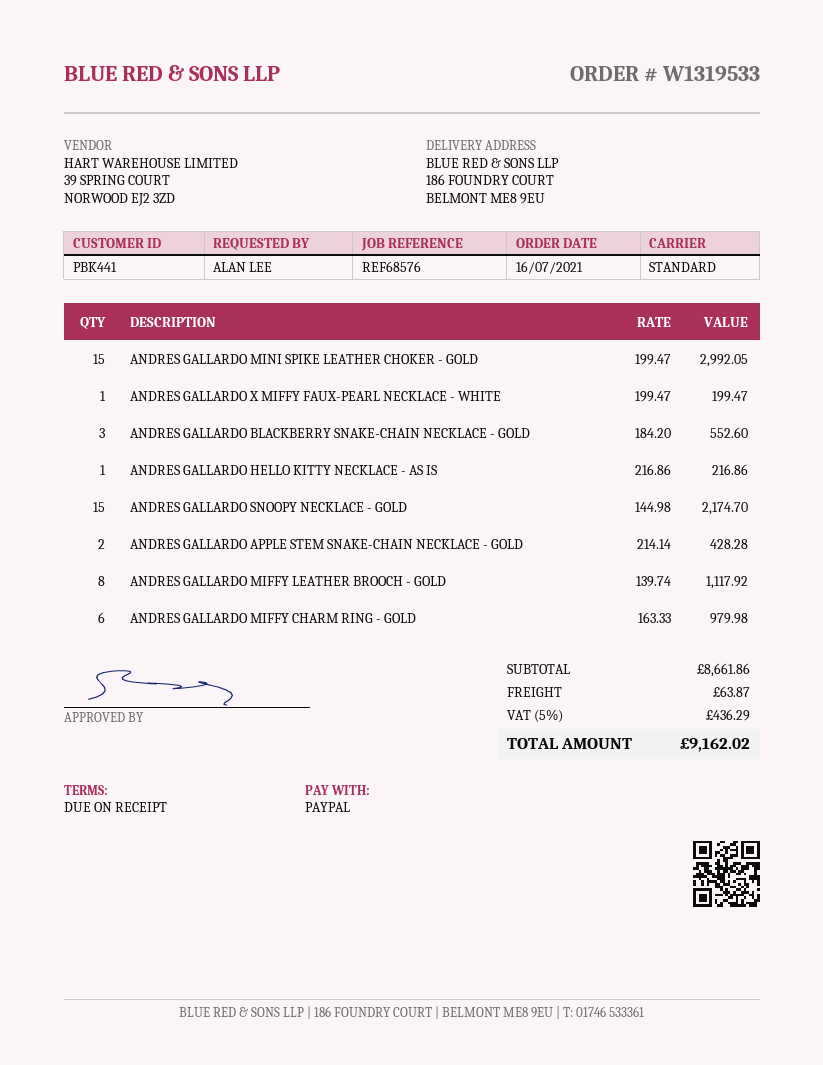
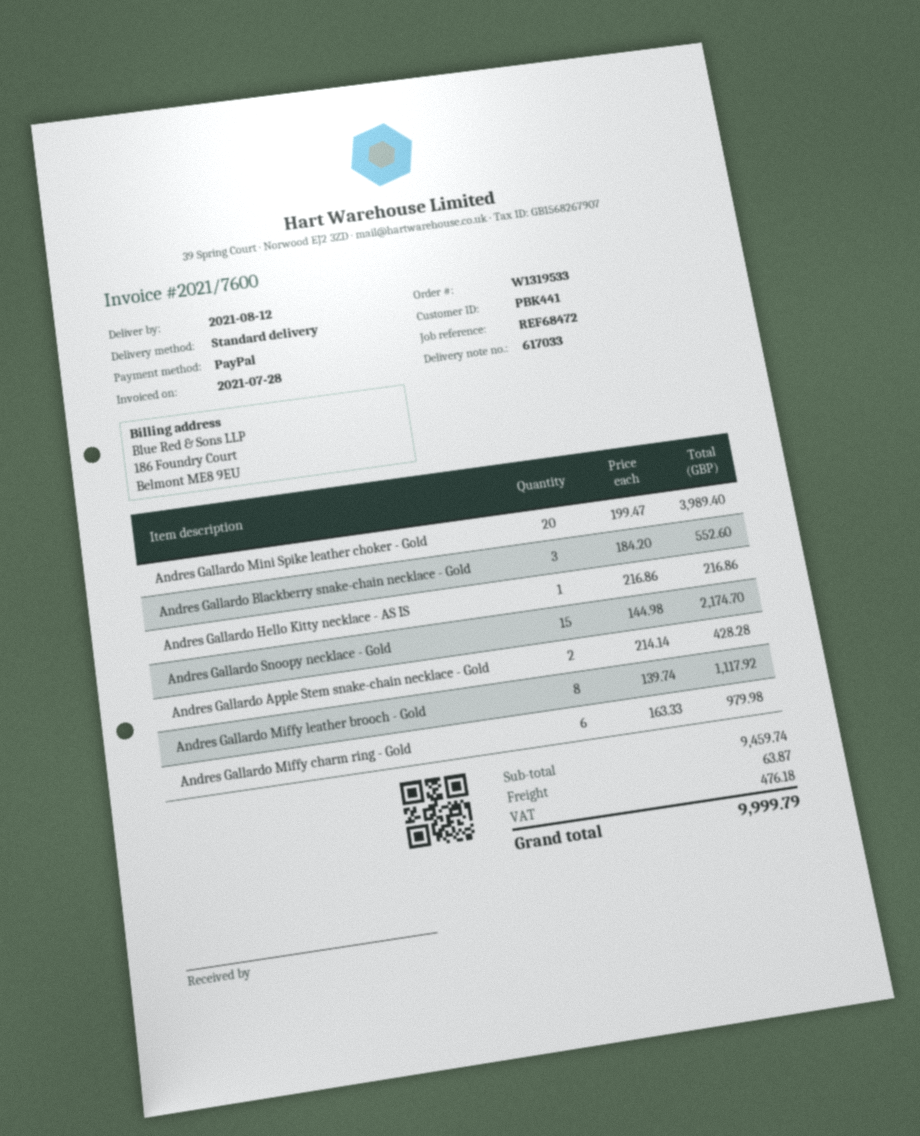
reference: REF68576 -> REF68472
ANDRES GALLARDO MINI SPIKE LEATHER CHOKER - GOLD: 15 x 199.47 = 2992.05 -> 20 x 199.47 = 3989.40
ANDRES GALLARDO X MIFFY FAUX-PEARL NECKLACE - WHITE: 1 x 199.47 = 199.47 -> none
subtotal: 8661.86 -> 9459.74
tax: 436.29 -> 476.18
total: 9162.02 -> 9999.79

